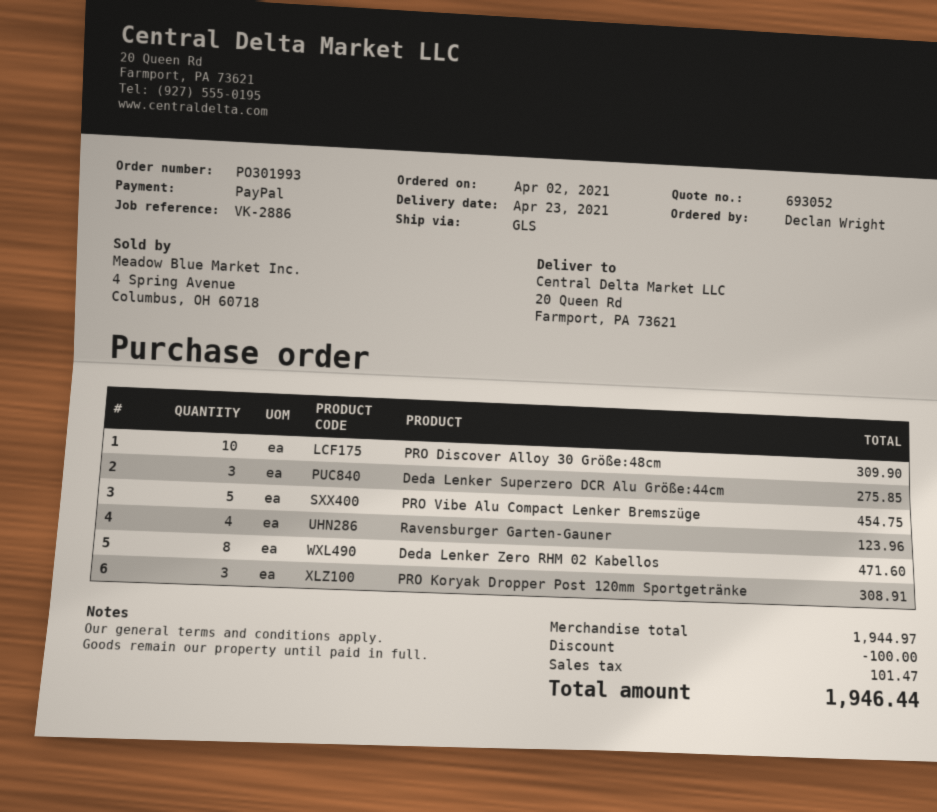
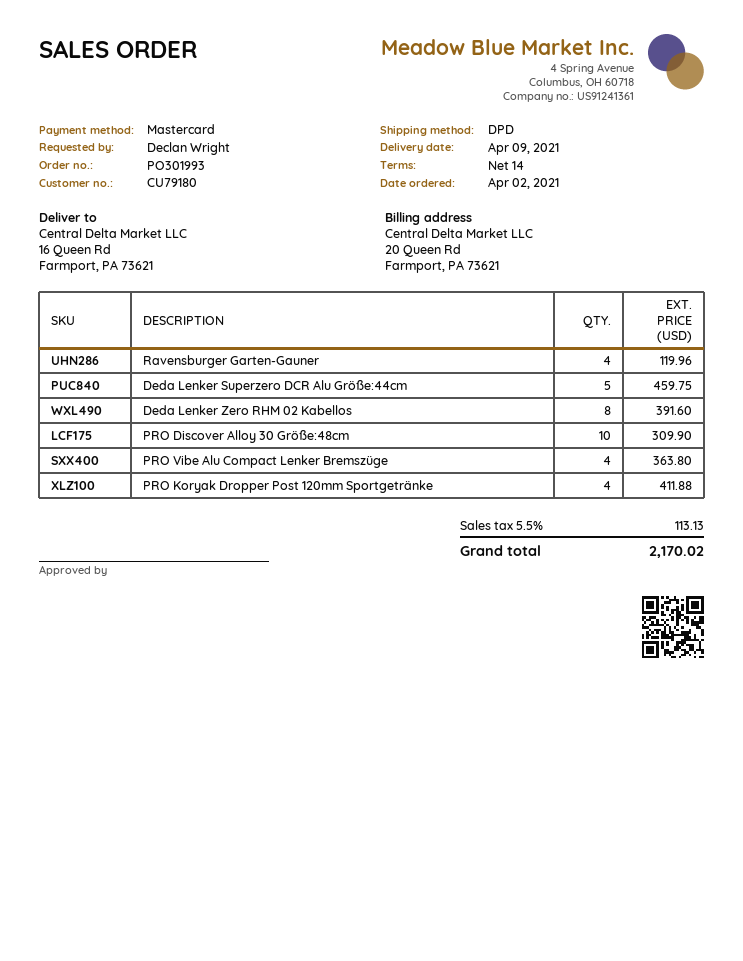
delivery date: 2021-04-23 -> 2021-04-09
payment method: PayPal -> Mastercard
shipping method: GLS -> DPD
ship to: 20 Queen Rd, Farmport, PA 73621 -> 16 Queen Rd, Farmport, PA 73621
Deda Lenker Superzero DCR Alu Größe:44cm: 3 for 275.85 -> 5 for 459.75
PRO Vibe Alu Compact Lenker Bremszüge: 5 for 454.75 -> 4 for 363.80
Ravensburger Garten-Gauner: 4 for 123.96 -> 4 for 119.96
Deda Lenker Zero RHM 02 Kabellos: 8 for 471.60 -> 8 for 391.60
PRO Koryak Dropper Post 120mm Sportgetränke: 3 for 308.91 -> 4 for 411.88
discount: 100.00 -> none
tax: 101.47 -> 113.13
total: 1946.44 -> 2170.02

